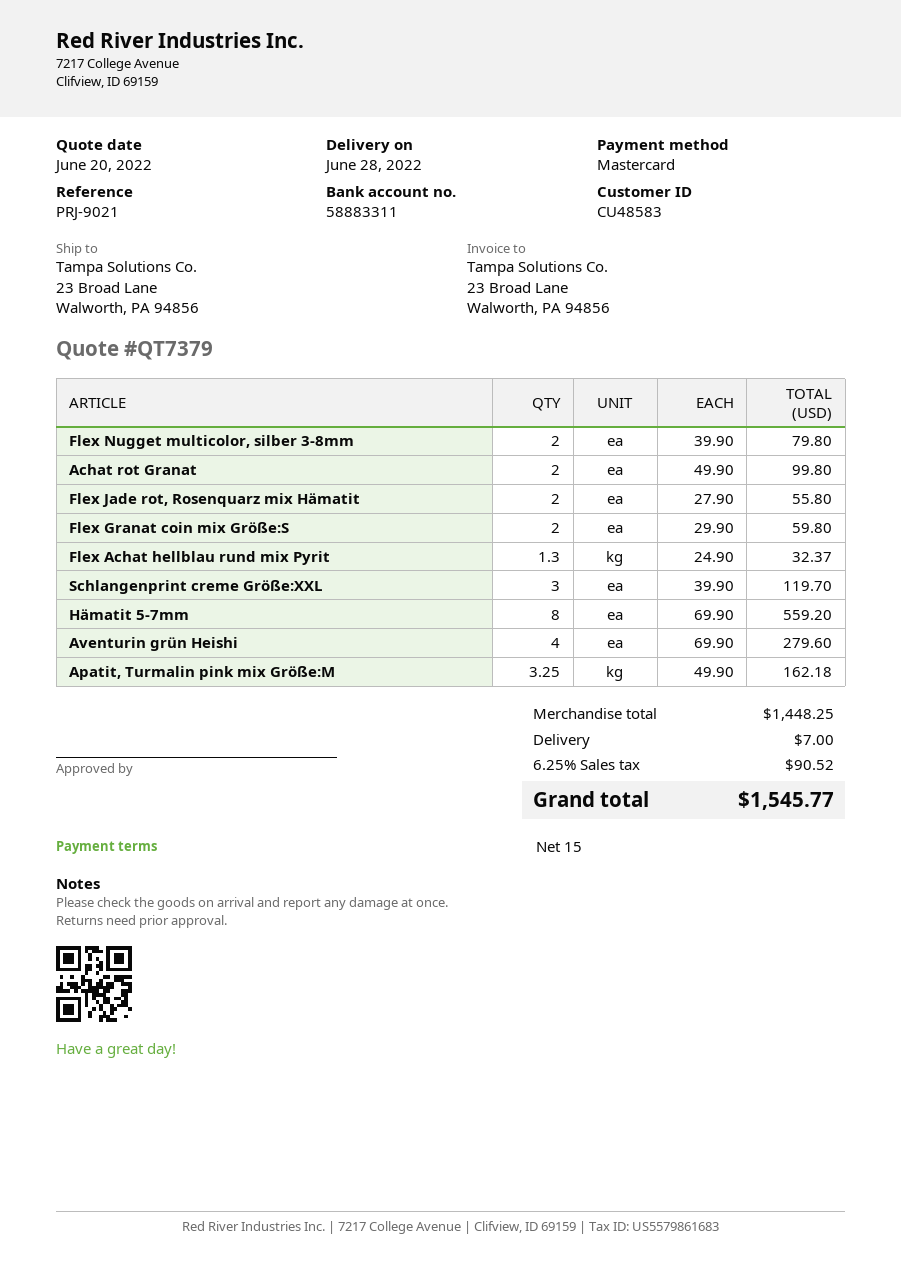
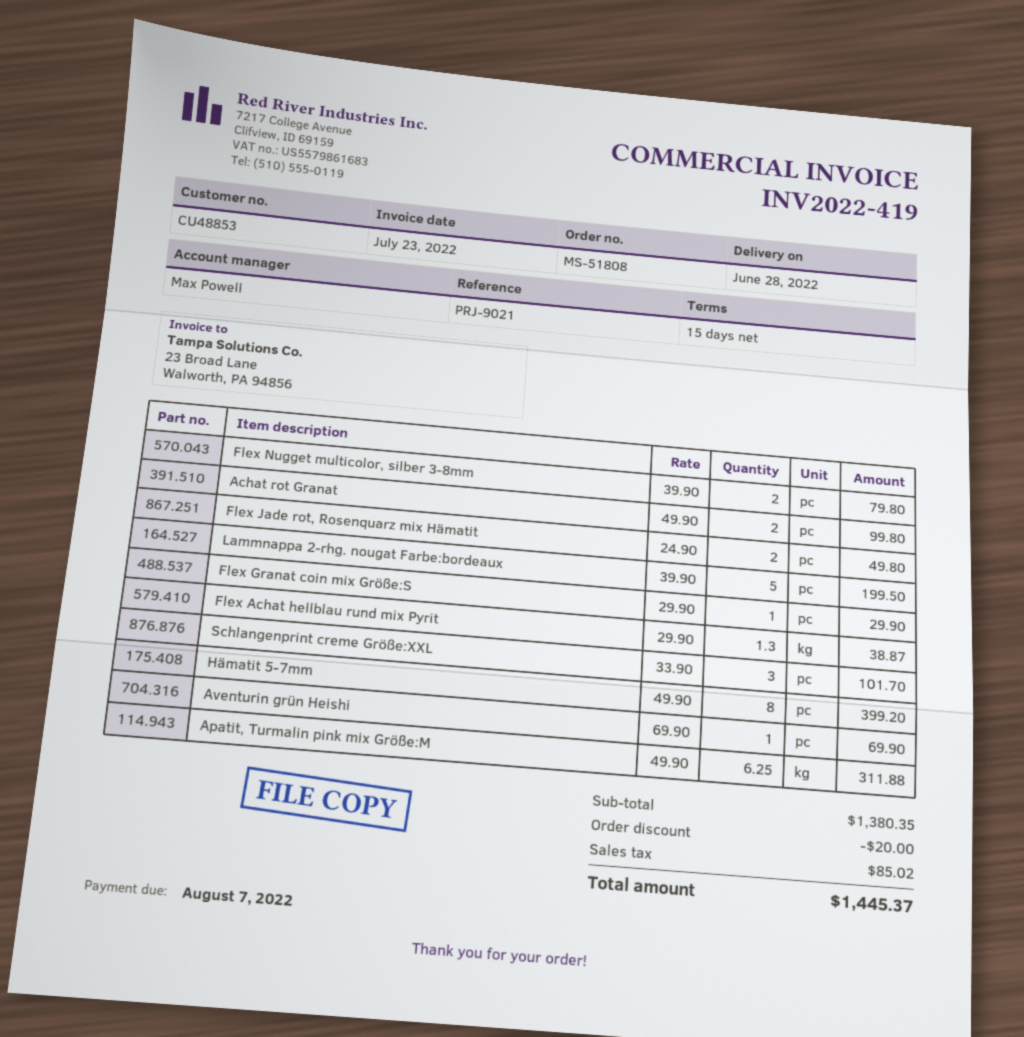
customer number: CU48583 -> CU48853
Flex Jade rot, Rosenquarz mix Hämatit: 2 x 27.90 = 55.80 -> 2 x 24.90 = 49.80
Flex Granat coin mix Größe:S: 2 x 29.90 = 59.80 -> 1 x 29.90 = 29.90
Flex Achat hellblau rund mix Pyrit: 1.3 x 24.90 = 32.37 -> 1.3 x 29.90 = 38.87
Schlangenprint creme Größe:XXL: 3 x 39.90 = 119.70 -> 3 x 33.90 = 101.70
Hämatit 5-7mm: 8 x 69.90 = 559.20 -> 8 x 49.90 = 399.20
Aventurin grün Heishi: 4 x 69.90 = 279.60 -> 1 x 69.90 = 69.90
Apatit, Turmalin pink mix Größe:M: 3.25 x 49.90 = 162.18 -> 6.25 x 49.90 = 311.88
Lammnappa 2-rhg. nougat Farbe:bordeaux: none -> 5 x 39.90 = 199.50
subtotal: 1448.25 -> 1380.35
discount: none -> 20.00
shipping: 7.00 -> none
tax: 90.52 -> 85.02
total: 1545.77 -> 1445.37

